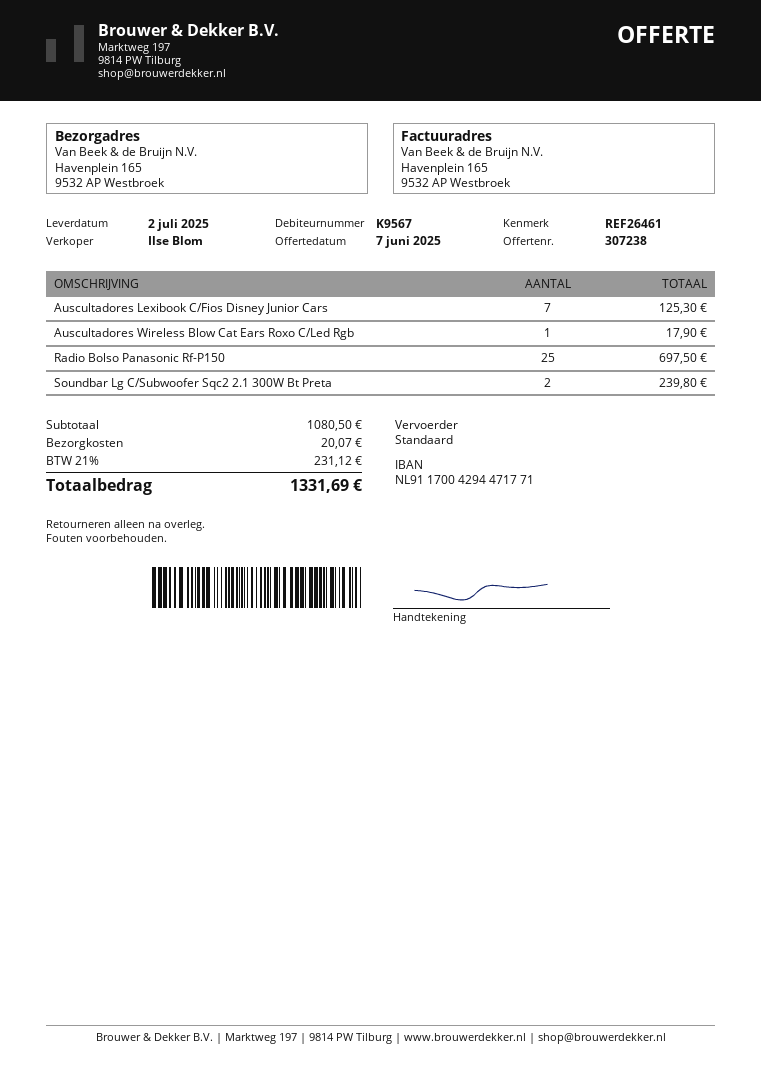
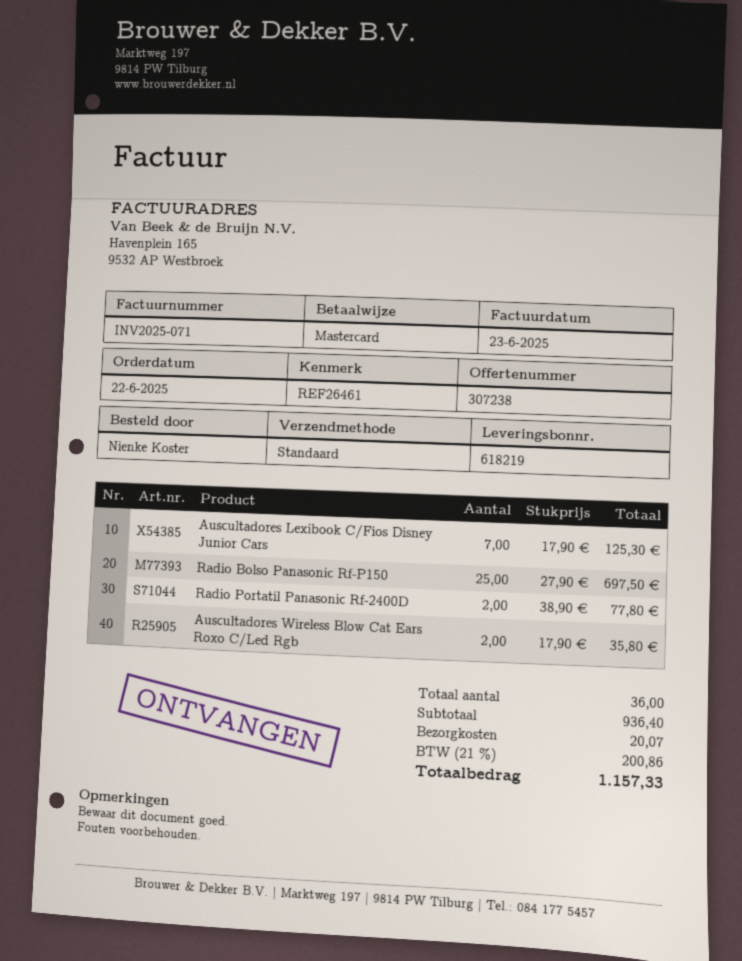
Auscultadores Wireless Blow Cat Ears Roxo C/Led Rgb: 1 for 17.90 -> 2 for 35.80
Soundbar Lg C/Subwoofer Sqc2 2.1 300W Bt Preta: 2 for 239.80 -> none
Radio Portatil Panasonic Rf-2400D: none -> 2 for 77.80
subtotal: 1080.50 -> 936.40
tax: 21% = 231.12 -> 21% = 200.86
total: 1331.69 -> 1157.33

